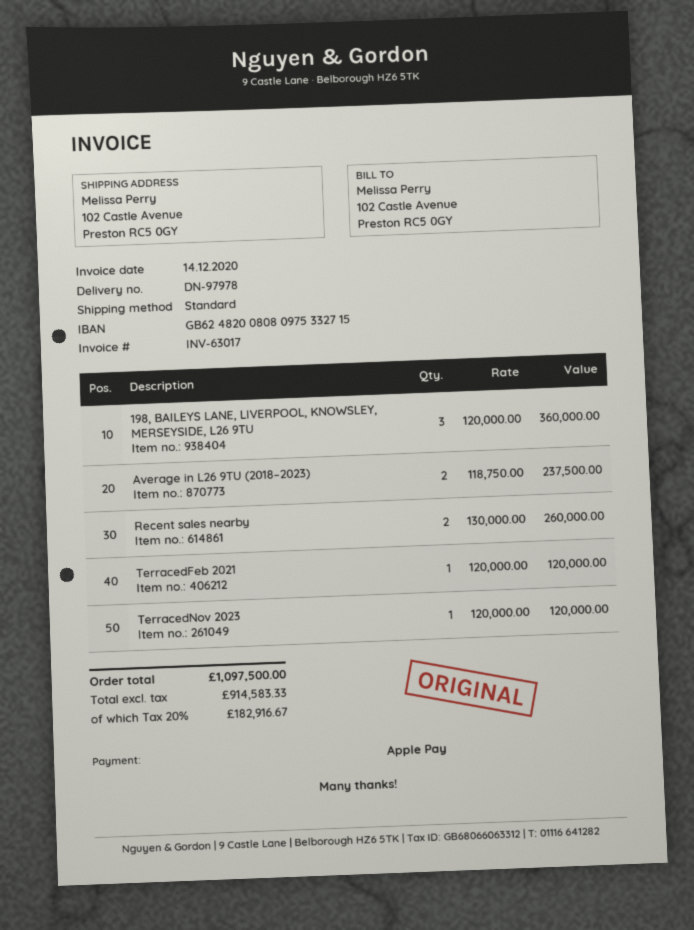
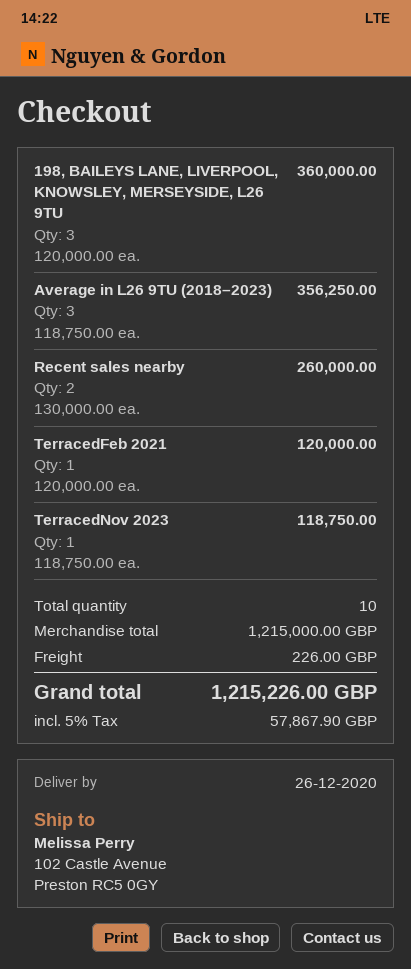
Average in L26 9TU (2018–2023): 2 x 118750.00 = 237500.00 -> 3 x 118750.00 = 356250.00
TerracedNov 2023: 1 x 120000.00 = 120000.00 -> 1 x 118750.00 = 118750.00
shipping: none -> 226.00
tax: 20% = 182916.67 -> 5% = 57867.90
total: 1097500.00 -> 1215226.00

